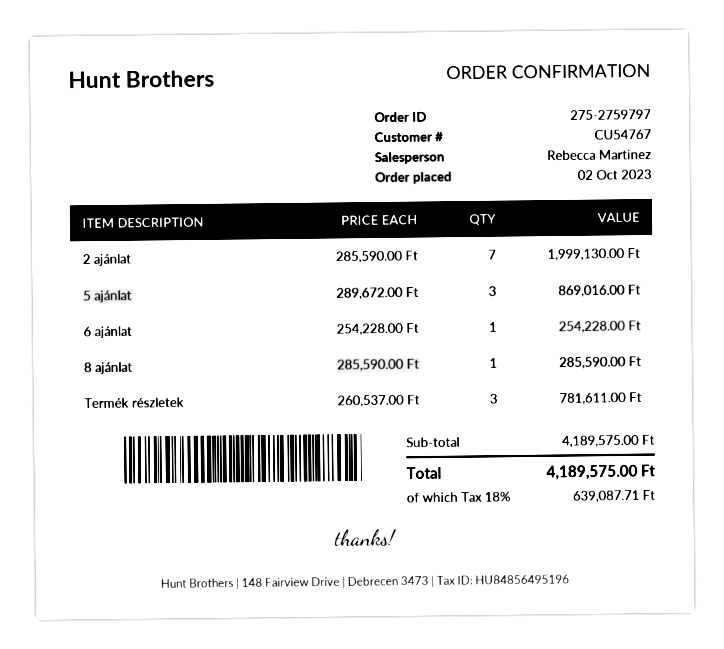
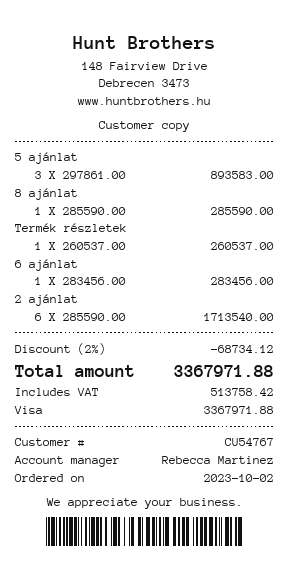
2 ajánlat: 7 x 285590.00 = 1999130.00 -> 6 x 285590.00 = 1713540.00
5 ajánlat: 3 x 289672.00 = 869016.00 -> 3 x 297861.00 = 893583.00
6 ajánlat: 1 x 254228.00 = 254228.00 -> 1 x 283456.00 = 283456.00
Termék részletek: 3 x 260537.00 = 781611.00 -> 1 x 260537.00 = 260537.00
discount: none -> 2% = 68734.12
tax: 639087.71 -> 513758.42
total: 4189575.00 -> 3367971.88

